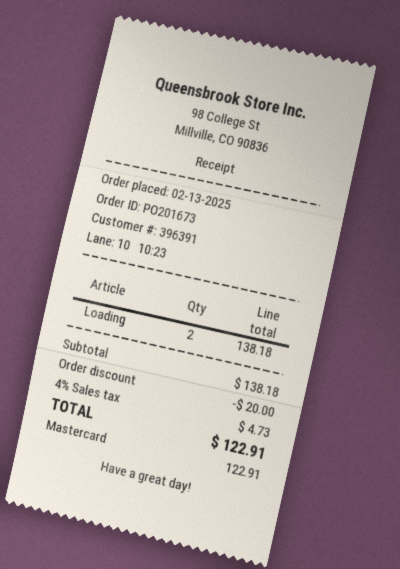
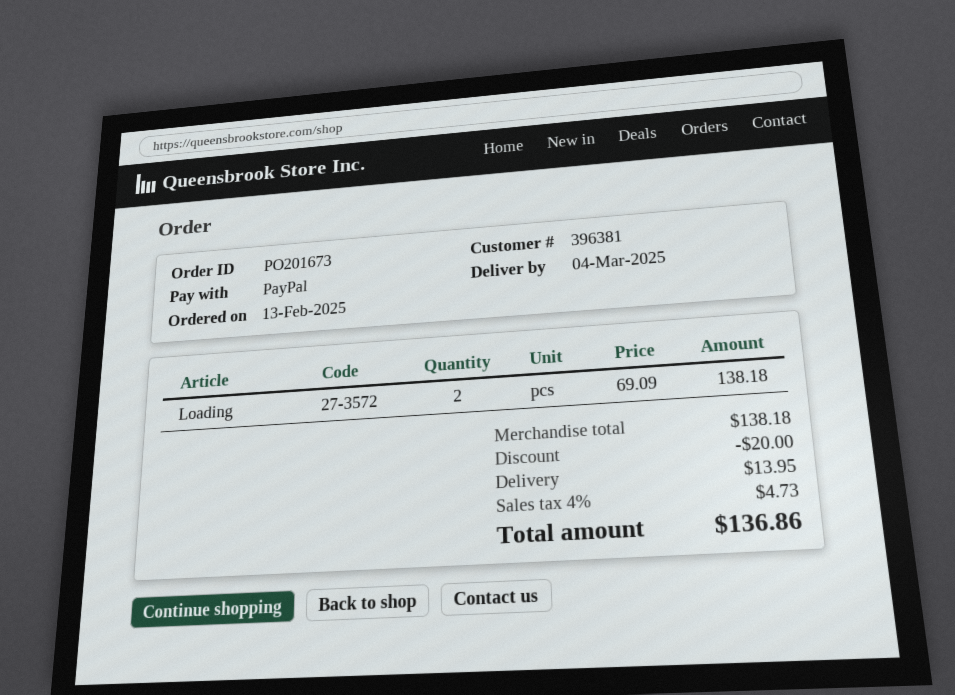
customer number: 396391 -> 396381
payment method: Mastercard -> PayPal
shipping: none -> 13.95
total: 122.91 -> 136.86

